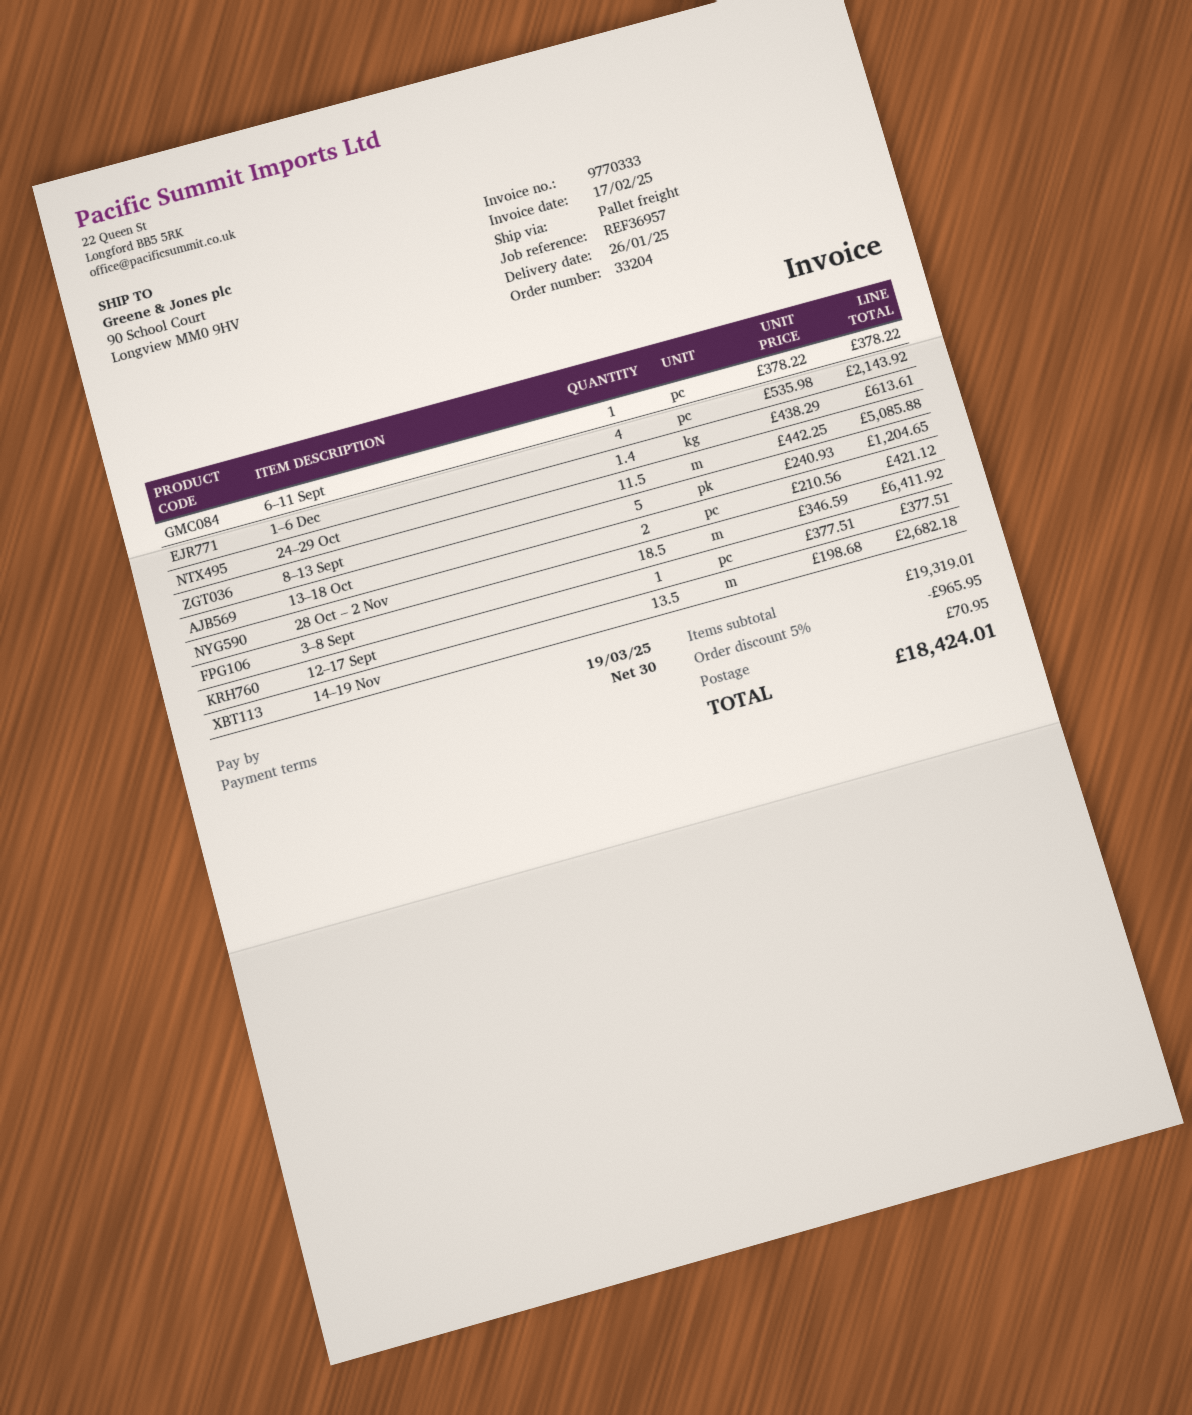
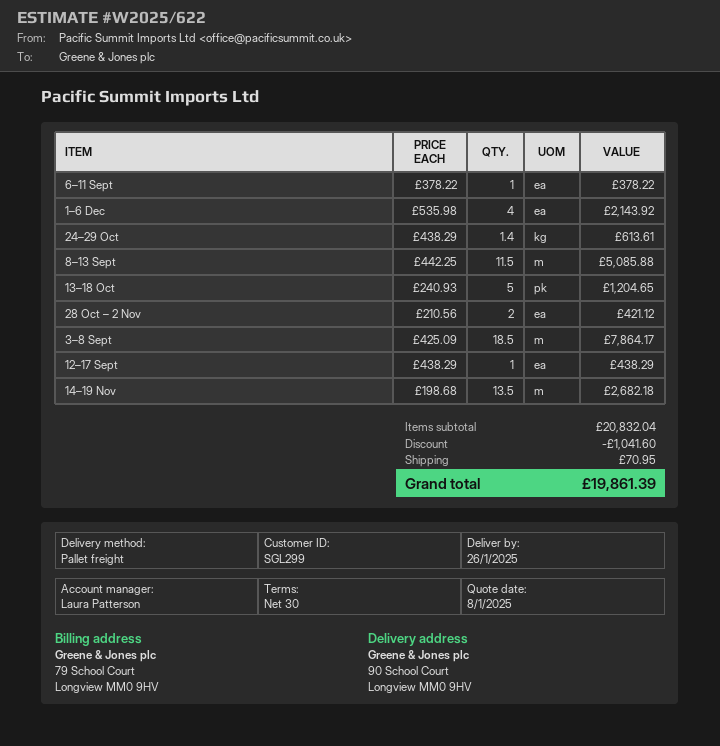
3–8 Sept: 18.5 x 346.59 = 6411.92 -> 18.5 x 425.09 = 7864.17
12–17 Sept: 1 x 377.51 = 377.51 -> 1 x 438.29 = 438.29
subtotal: 19319.01 -> 20832.04
discount: 965.95 -> 1041.60
total: 18424.01 -> 19861.39

